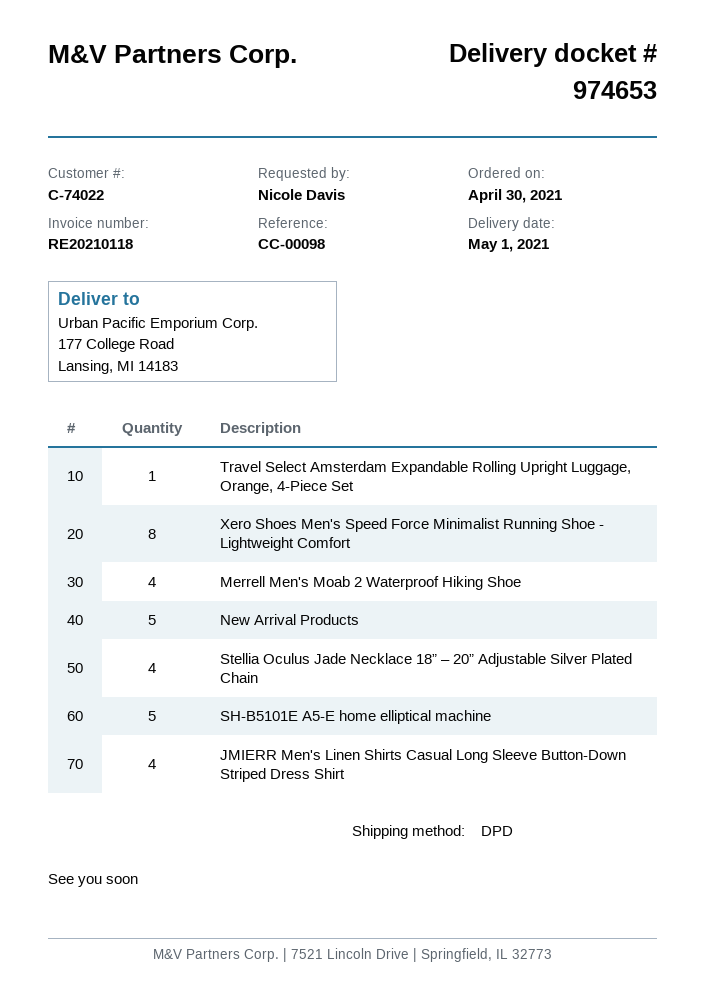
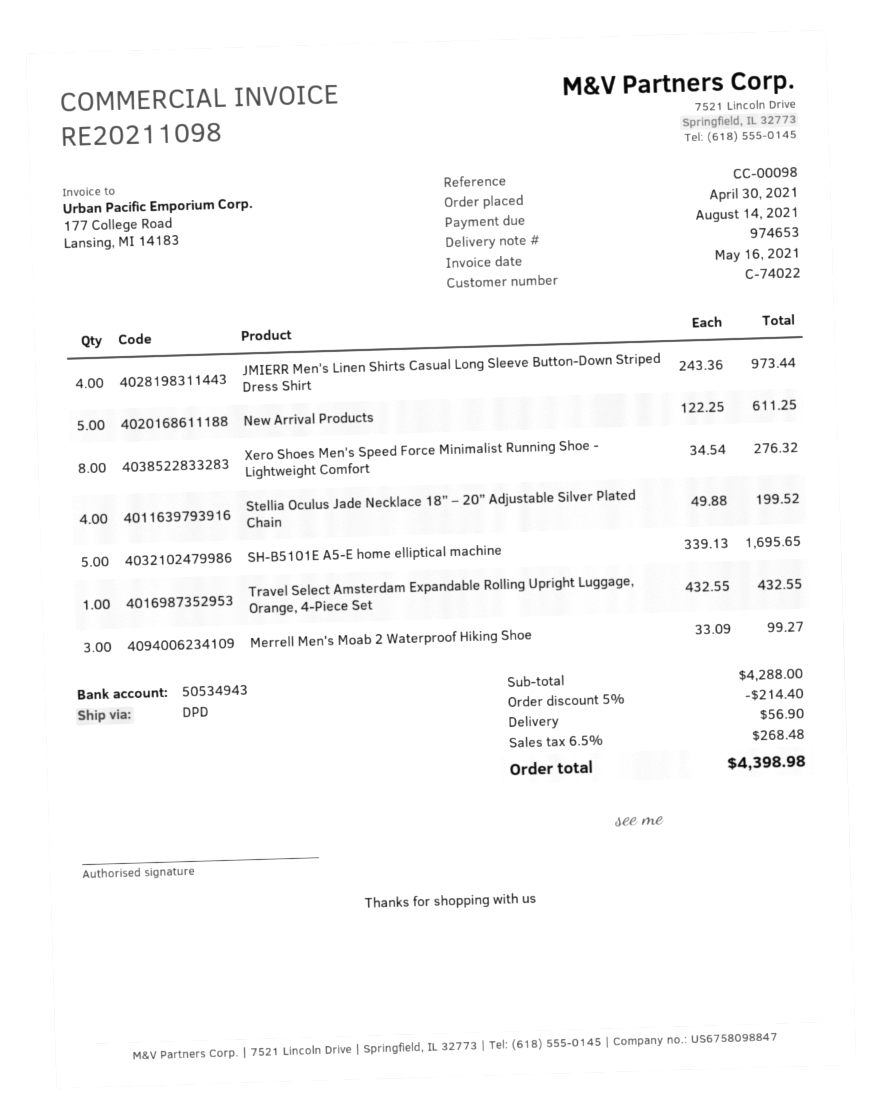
invoice number: RE20210118 -> RE20211098
Merrell Men's Moab 2 Waterproof Hiking Shoe: 4 -> 3

